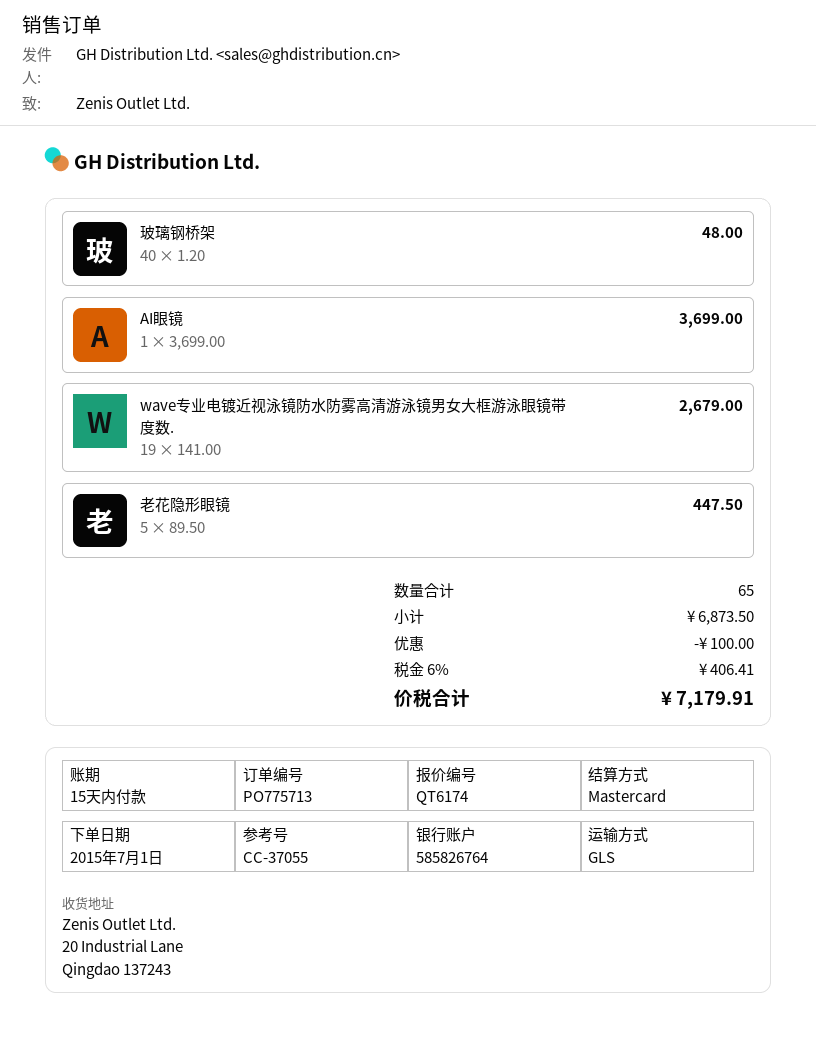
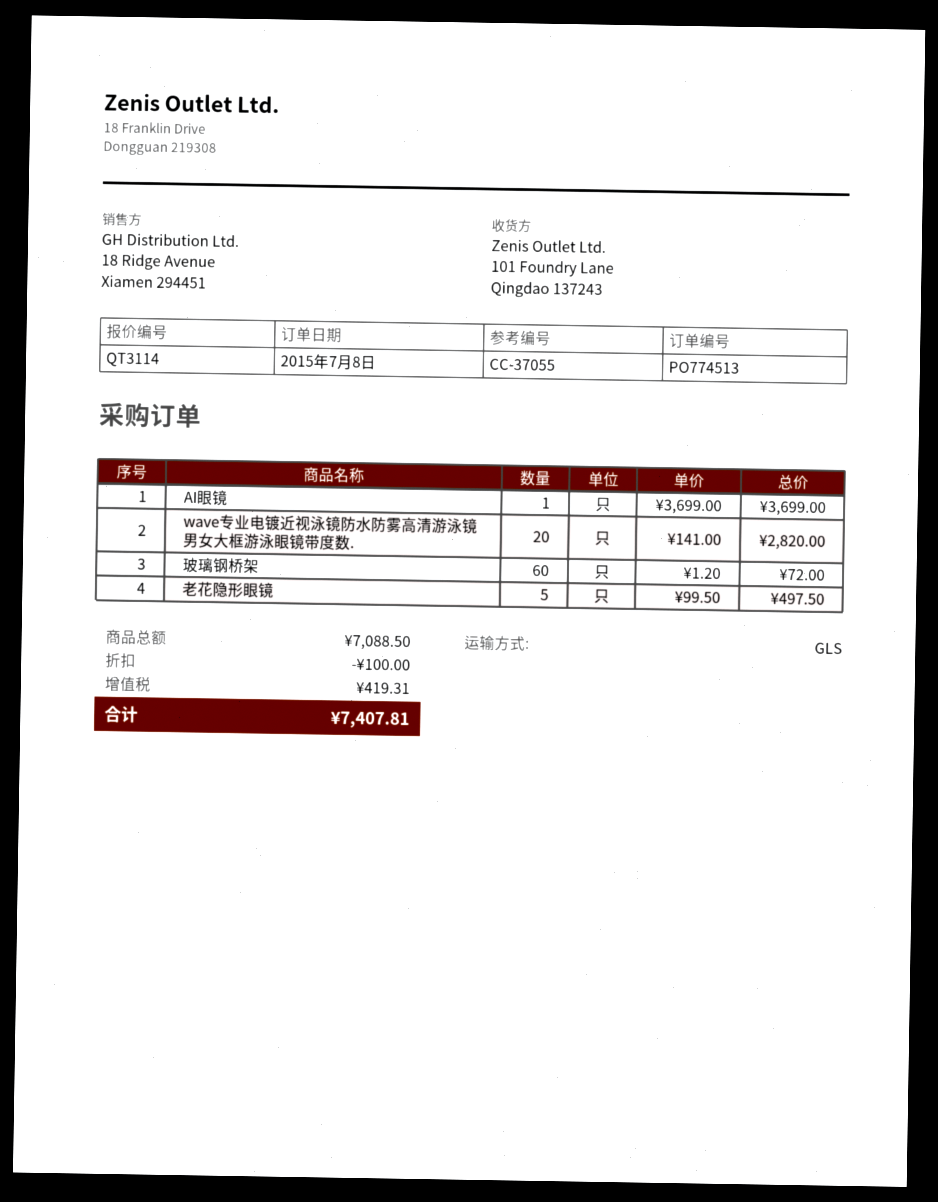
quote number: QT6174 -> QT3114
order number: PO775713 -> PO774513
order date: 2015-07-01 -> 2015-07-08
ship to: 20 Industrial Lane, Qingdao 137243 -> 101 Foundry Lane, Qingdao 137243
玻璃钢桥架: 40 x 1.20 = 48.00 -> 60 x 1.20 = 72.00
wave专业电镀近视泳镜防水防雾高清游泳镜男女大框游泳眼镜带度数.: 19 x 141.00 = 2679.00 -> 20 x 141.00 = 2820.00
老花隐形眼镜: 5 x 89.50 = 447.50 -> 5 x 99.50 = 497.50
subtotal: 6873.50 -> 7088.50
tax: 406.41 -> 419.31
total: 7179.91 -> 7407.81

